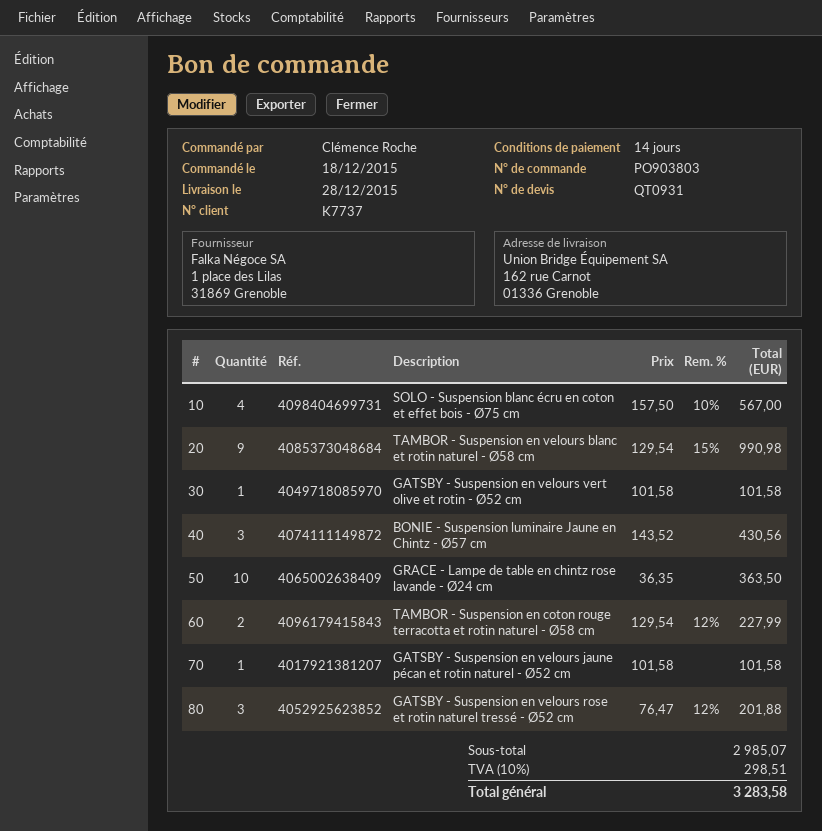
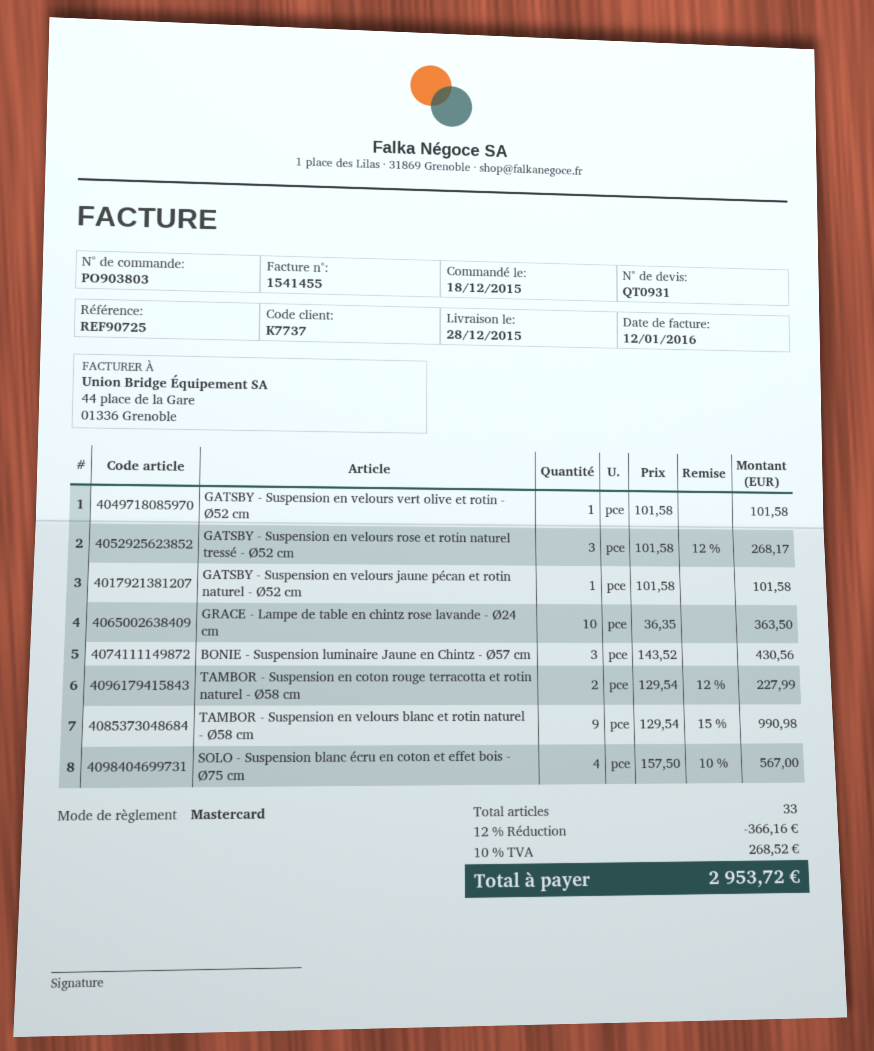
GATSBY - Suspension en velours rose et rotin naturel tressé - Ø52 cm: 3 x 76.47 - 12% = 201.88 -> 3 x 101.58 - 12% = 268.17
discount: none -> 12% = 366.16
tax: 10% = 298.51 -> 10% = 268.52
total: 3283.58 -> 2953.72

